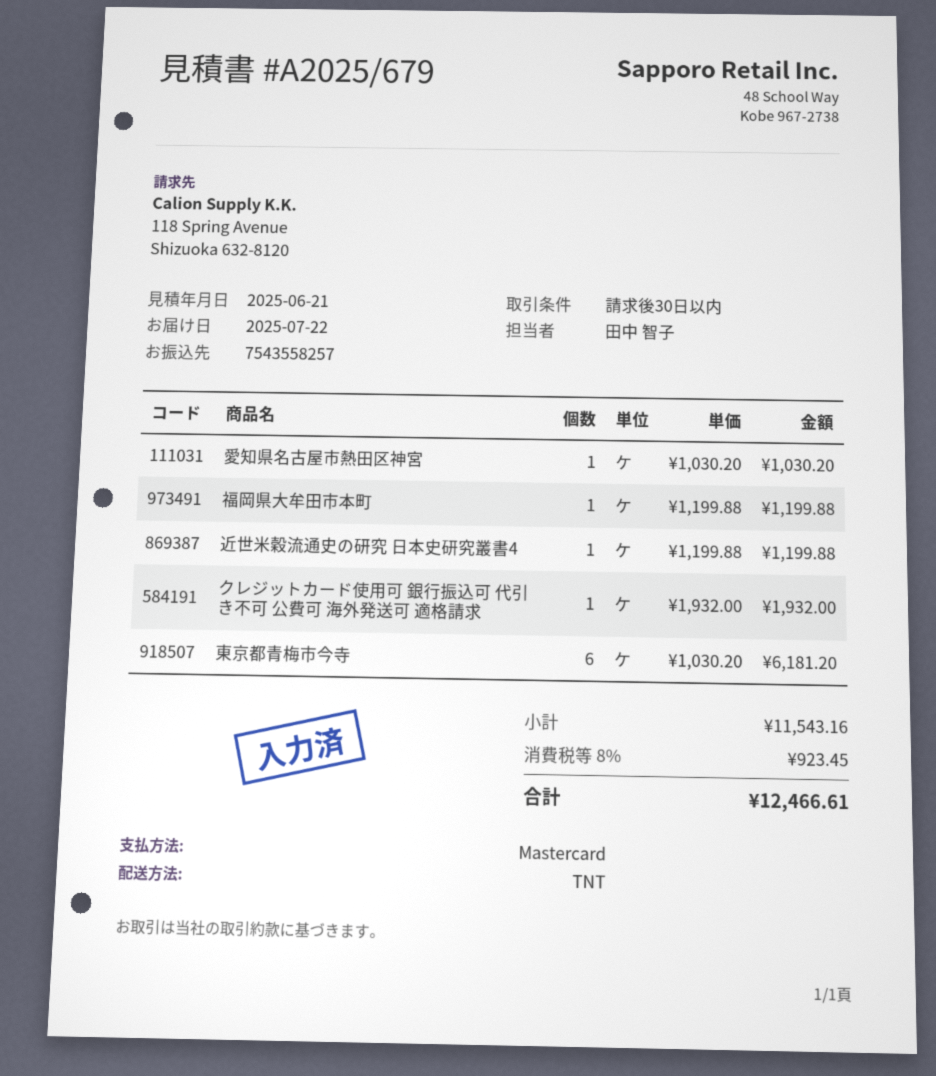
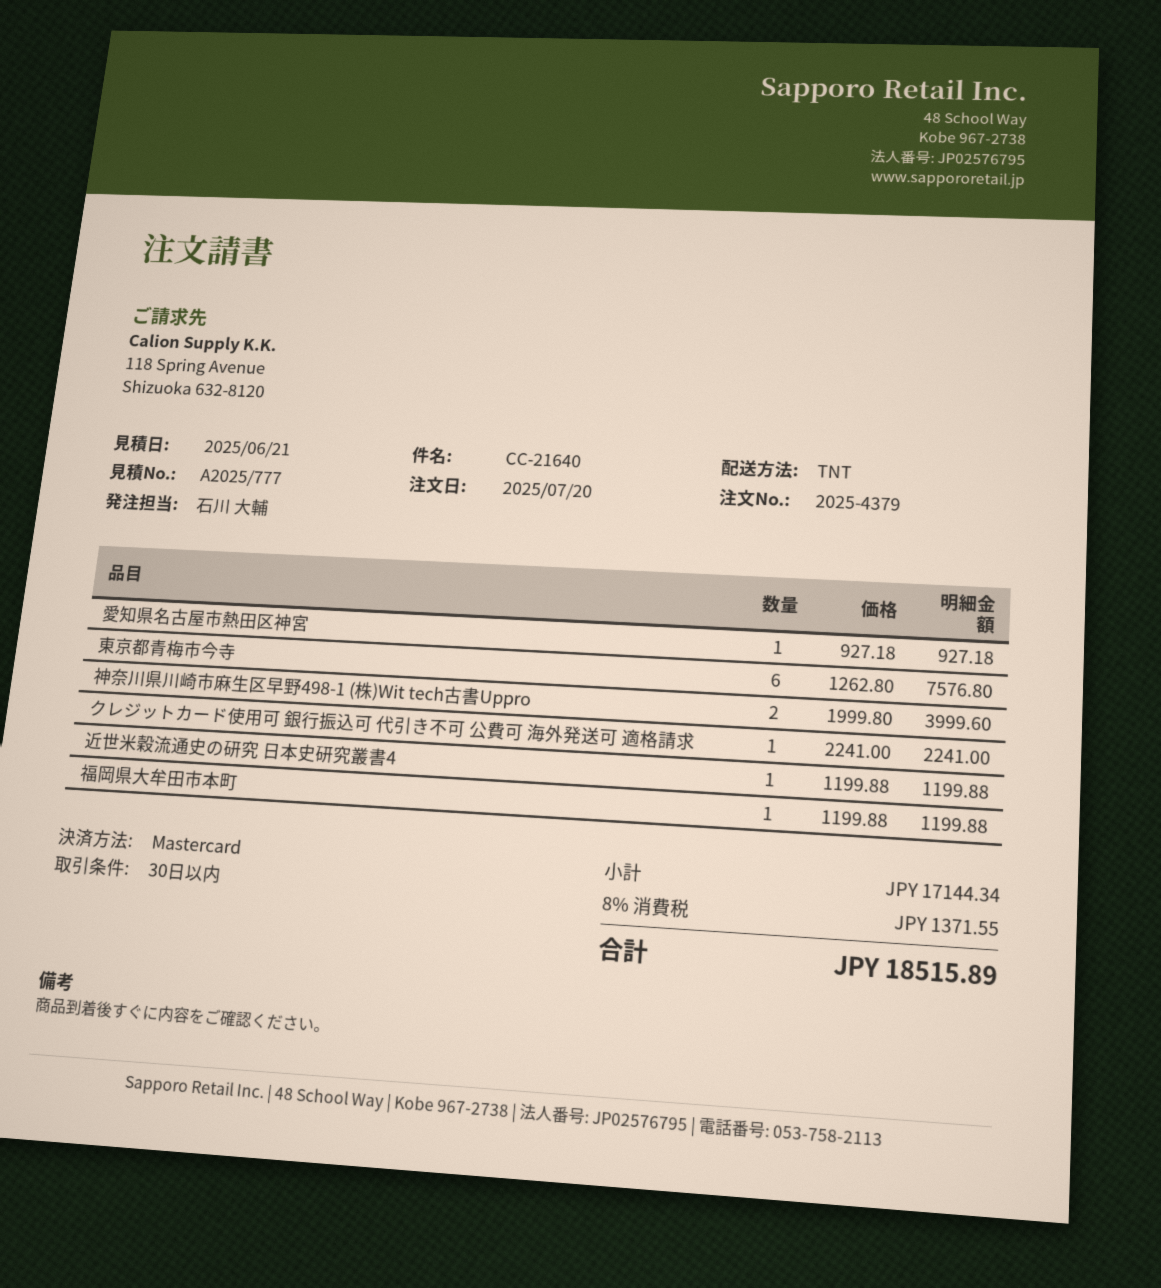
quote number: A2025/679 -> A2025/777
愛知県名古屋市熱田区神宮: 1 x 1030.20 = 1030.20 -> 1 x 927.18 = 927.18
クレジットカード使用可 銀行振込可 代引き不可 公費可 海外発送可 適格請求: 1 x 1932.00 = 1932.00 -> 1 x 2241.00 = 2241.00
東京都青梅市今寺: 6 x 1030.20 = 6181.20 -> 6 x 1262.80 = 7576.80
神奈川県川崎市麻生区早野498-1 (株)Wit tech古書Uppro: none -> 2 x 1999.80 = 3999.60
subtotal: 11543.16 -> 17144.34
tax: 8% = 923.45 -> 8% = 1371.55
total: 12466.61 -> 18515.89

